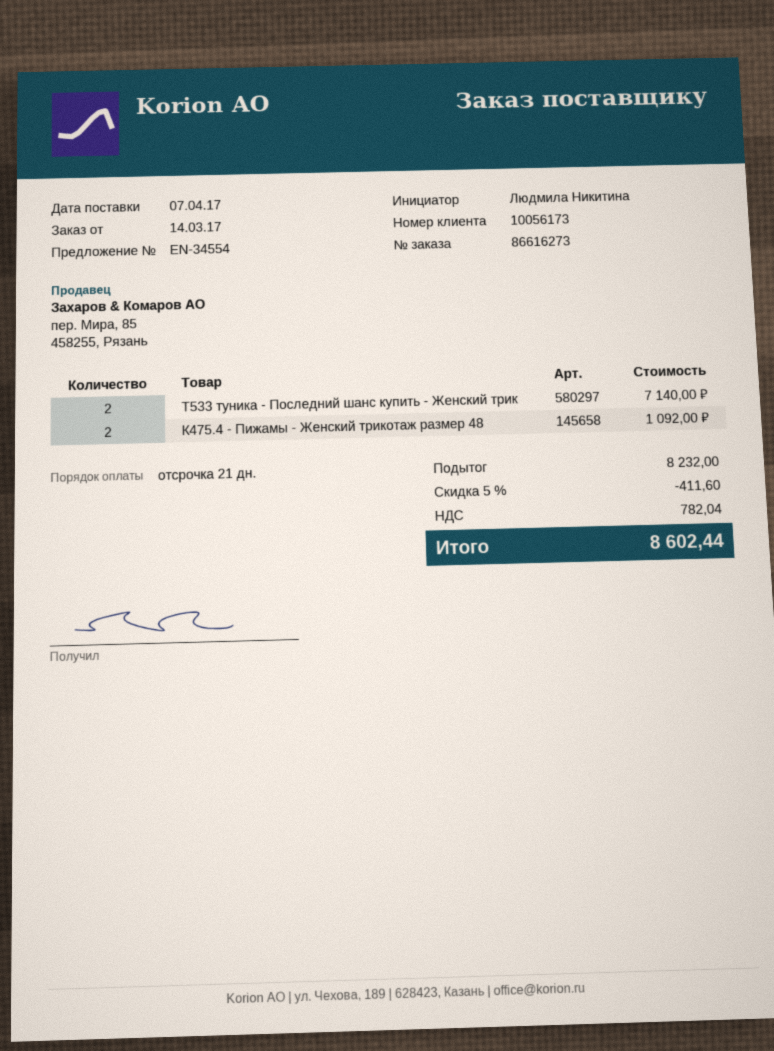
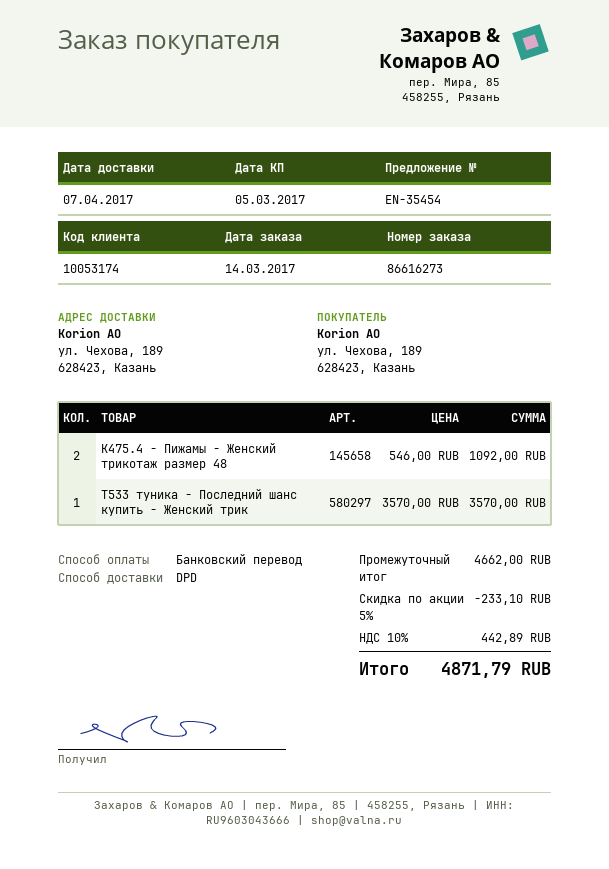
quote number: EN-34554 -> EN-35454
customer number: 10056173 -> 10053174
Т533 туника - Последний шанс купить - Женский трик: 2 for 7140.00 -> 1 for 3570.00
subtotal: 8232.00 -> 4662.00
discount: 5% = 411.60 -> 5% = 233.10
tax: 782.04 -> 442.89
total: 8602.44 -> 4871.79

